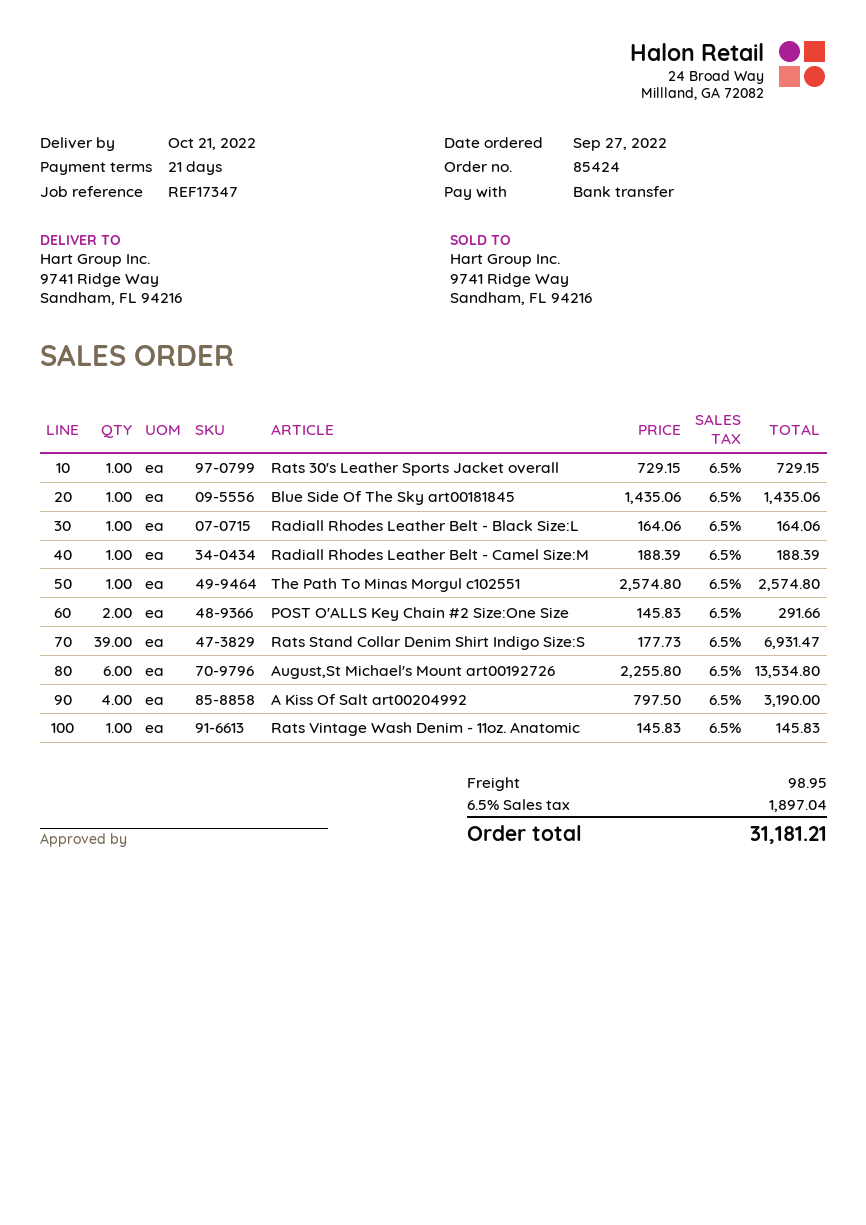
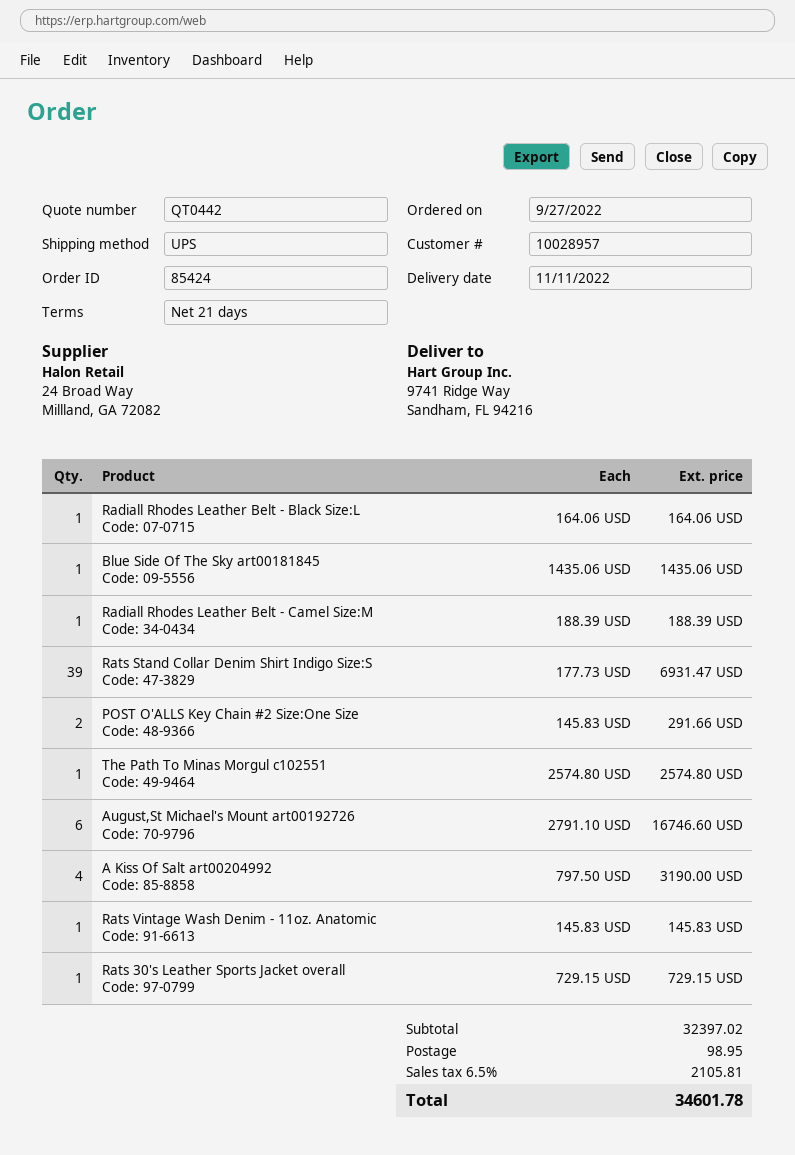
delivery date: 2022-10-21 -> 2022-11-11
August,St Michael's Mount art00192726: 6 x 2255.80 = 13534.80 -> 6 x 2791.10 = 16746.60
tax: 6.5% = 1897.04 -> 6.5% = 2105.81
total: 31181.21 -> 34601.78

